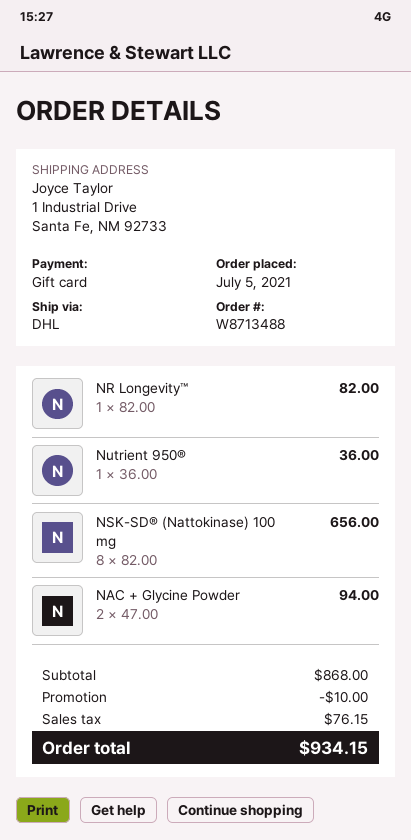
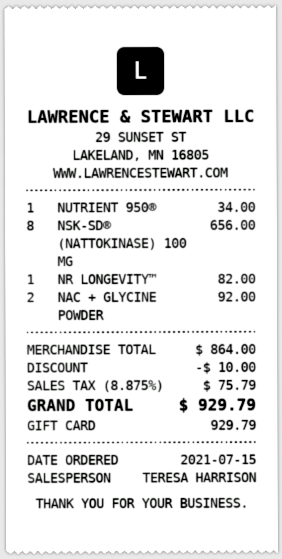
order date: 2021-07-05 -> 2021-07-15
Nutrient 950®: 1 for 36.00 -> 1 for 34.00
NAC + Glycine Powder: 2 for 94.00 -> 2 for 92.00
subtotal: 868.00 -> 864.00
tax: 76.15 -> 75.79
total: 934.15 -> 929.79

